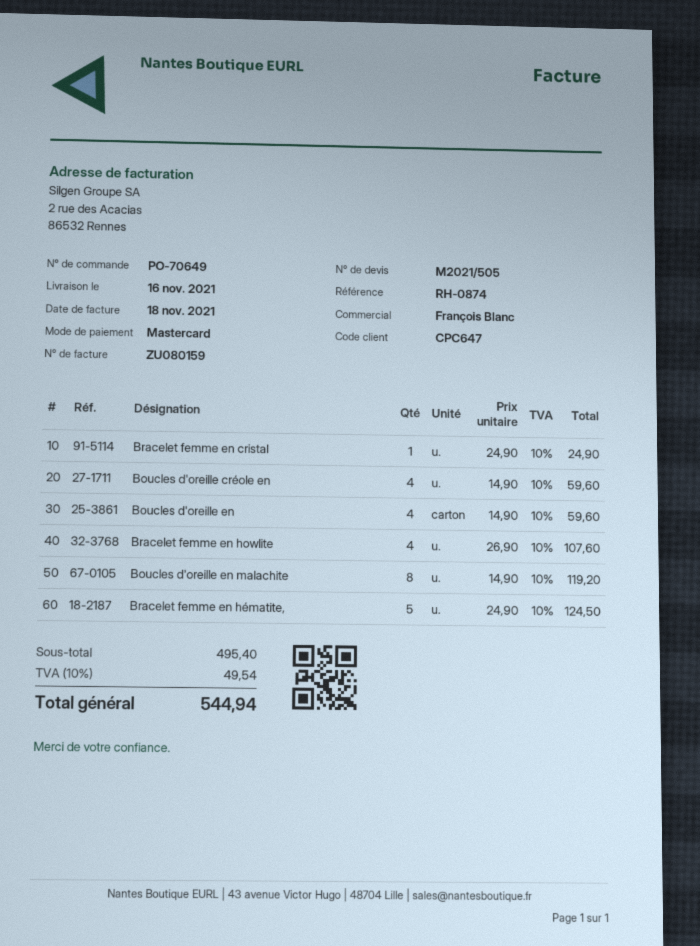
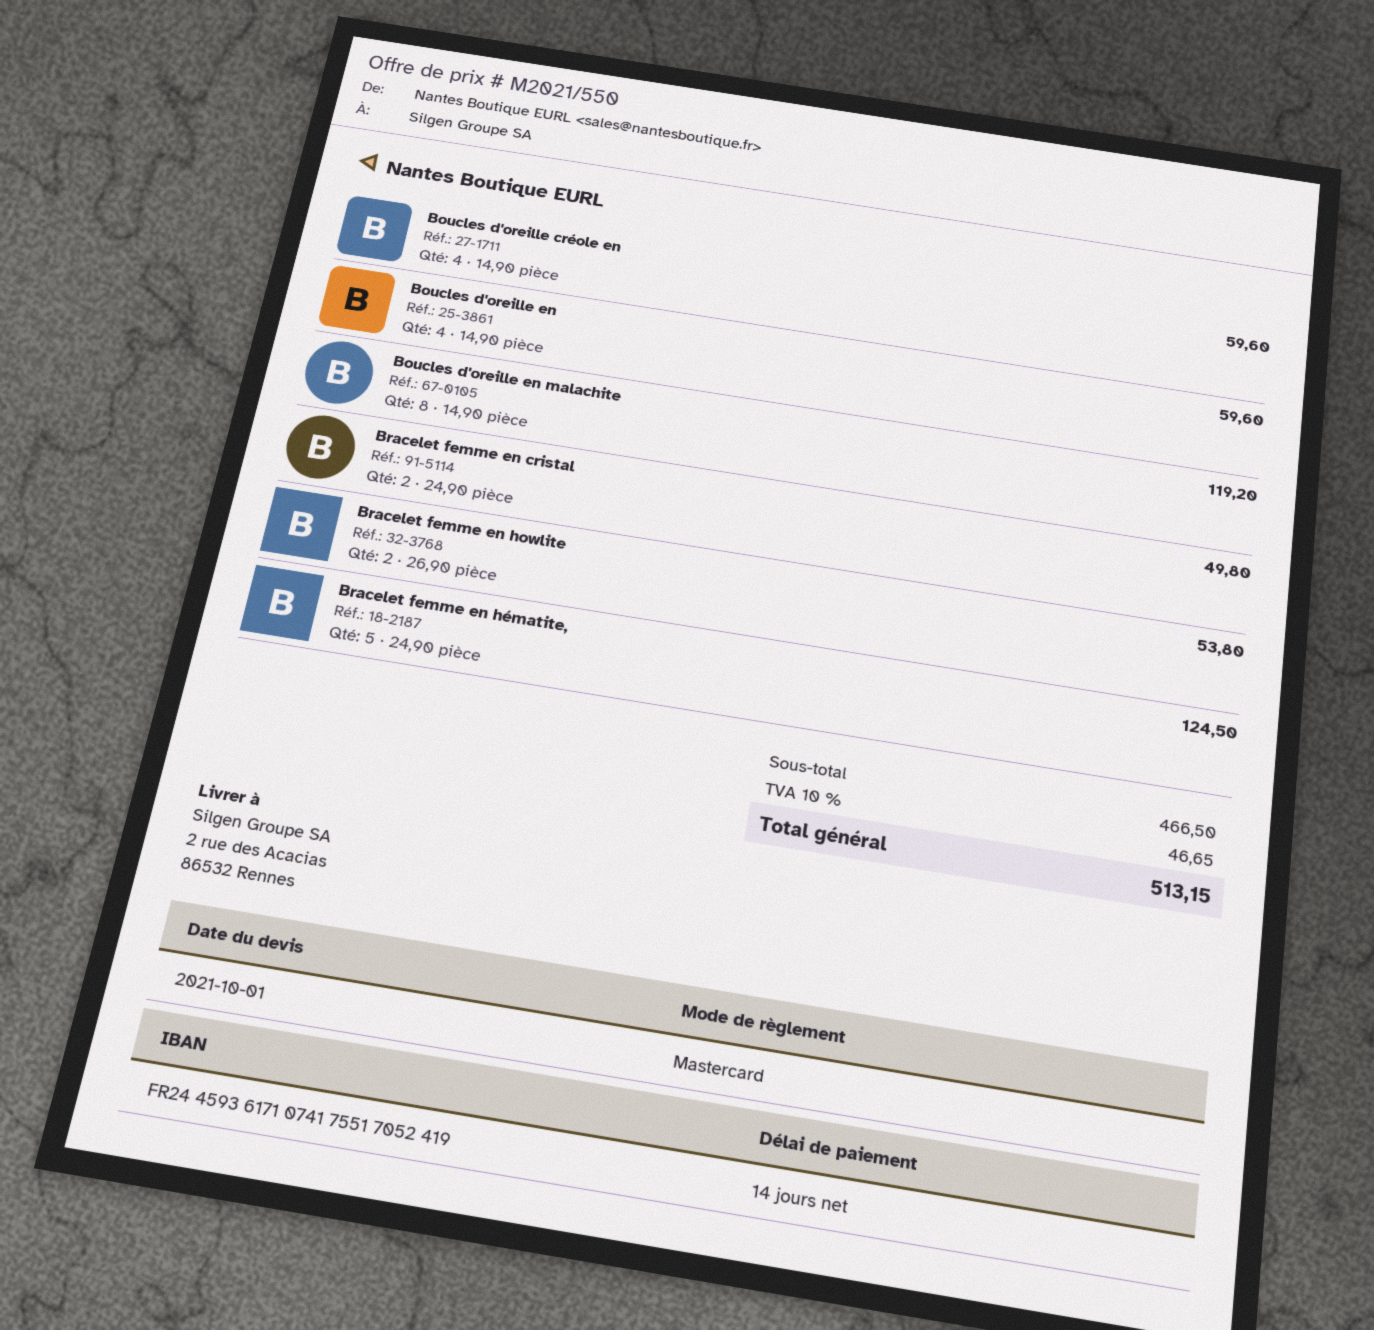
quote number: M2021/505 -> M2021/550
Bracelet femme en cristal: 1 x 24.90 = 24.90 -> 2 x 24.90 = 49.80
Bracelet femme en howlite: 4 x 26.90 = 107.60 -> 2 x 26.90 = 53.80
subtotal: 495.40 -> 466.50
tax: 10% = 49.54 -> 10% = 46.65
total: 544.94 -> 513.15

